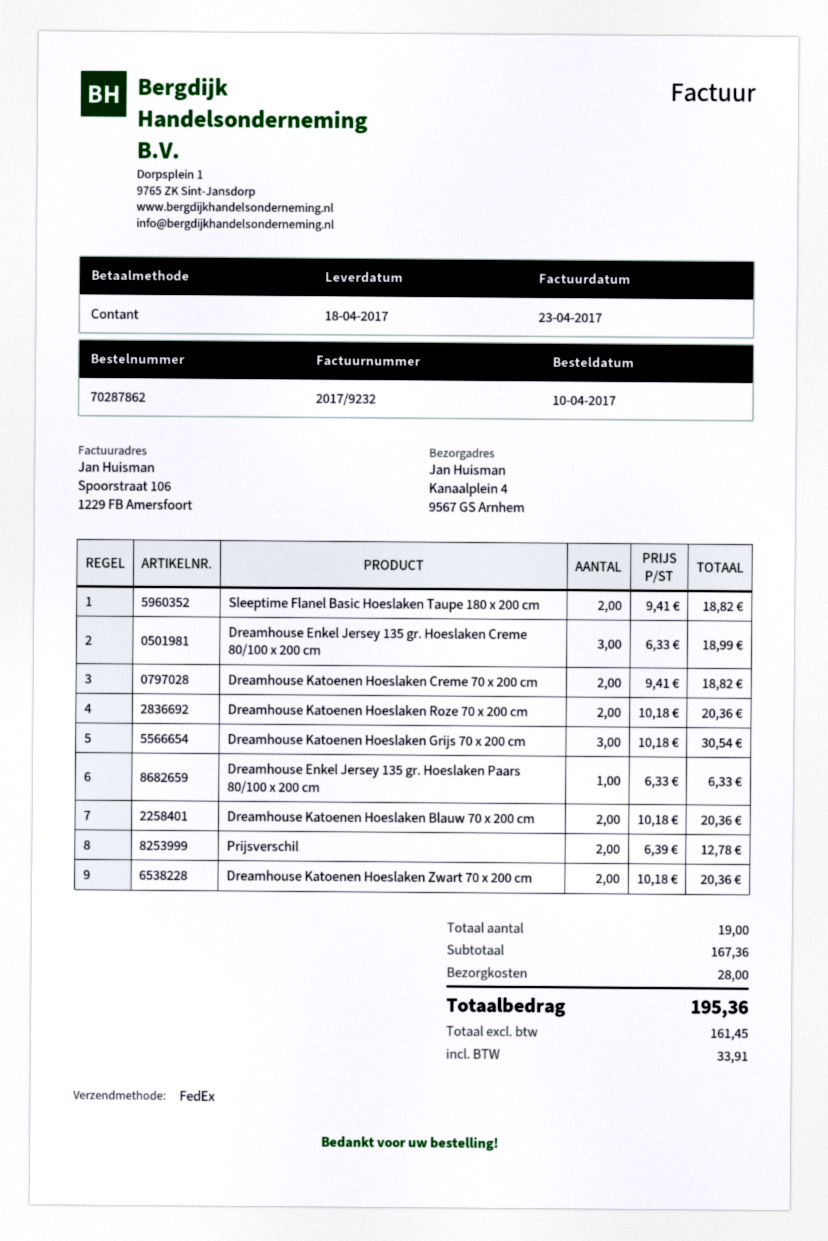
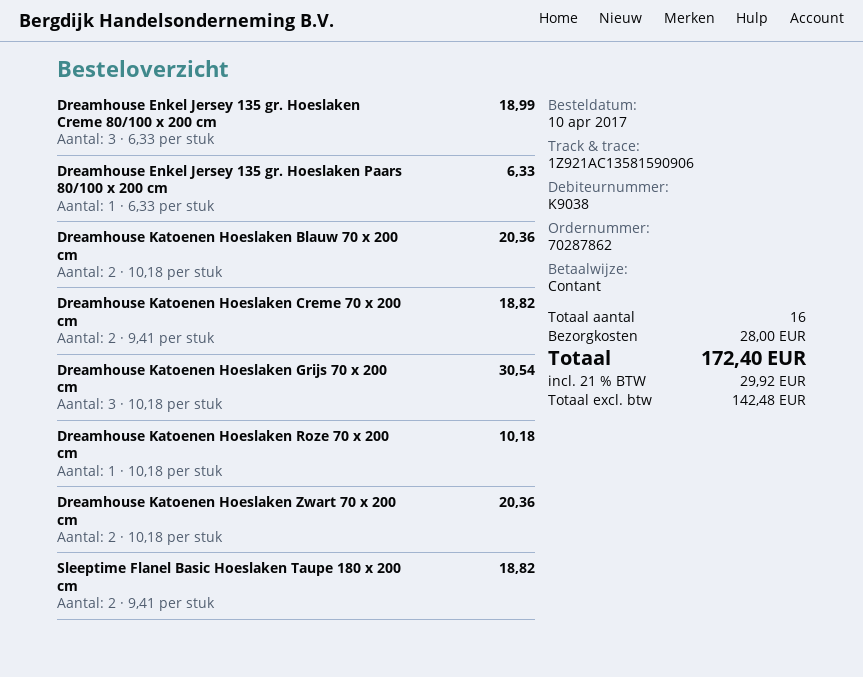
Dreamhouse Katoenen Hoeslaken Roze 70 x 200 cm: 2 x 10.18 = 20.36 -> 1 x 10.18 = 10.18
Prijsverschil: 2 x 6.39 = 12.78 -> none
total quantity: 19 -> 16
net: 161.45 -> 142.48
tax: 33.91 -> 29.92
total: 195.36 -> 172.40

